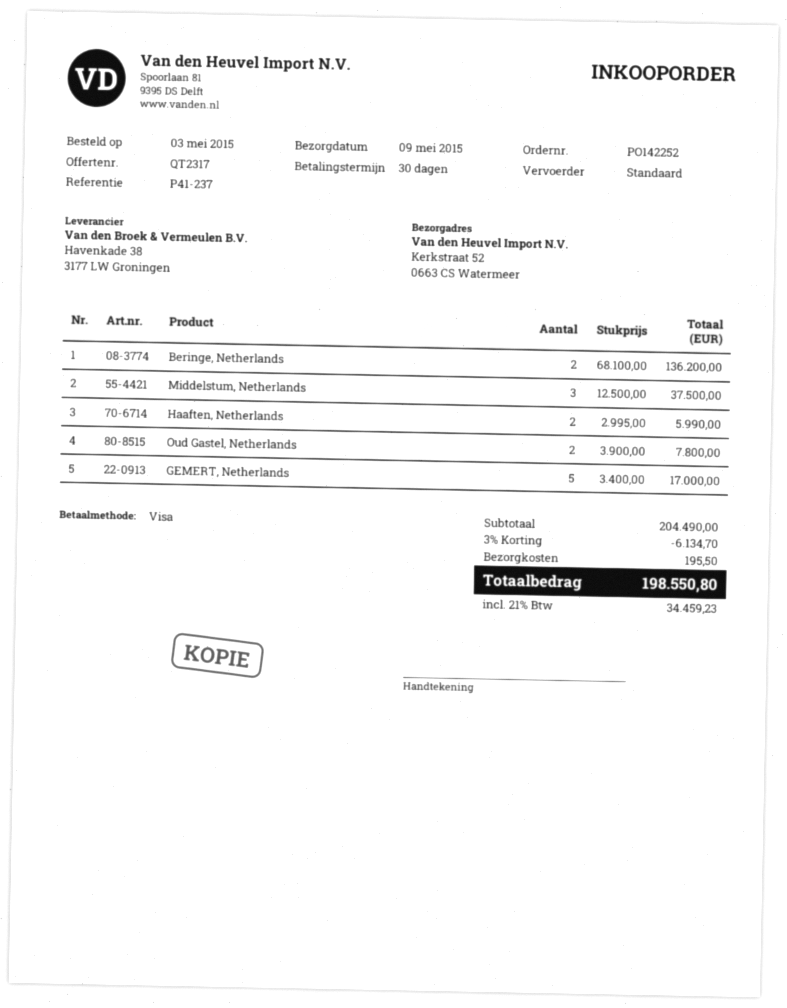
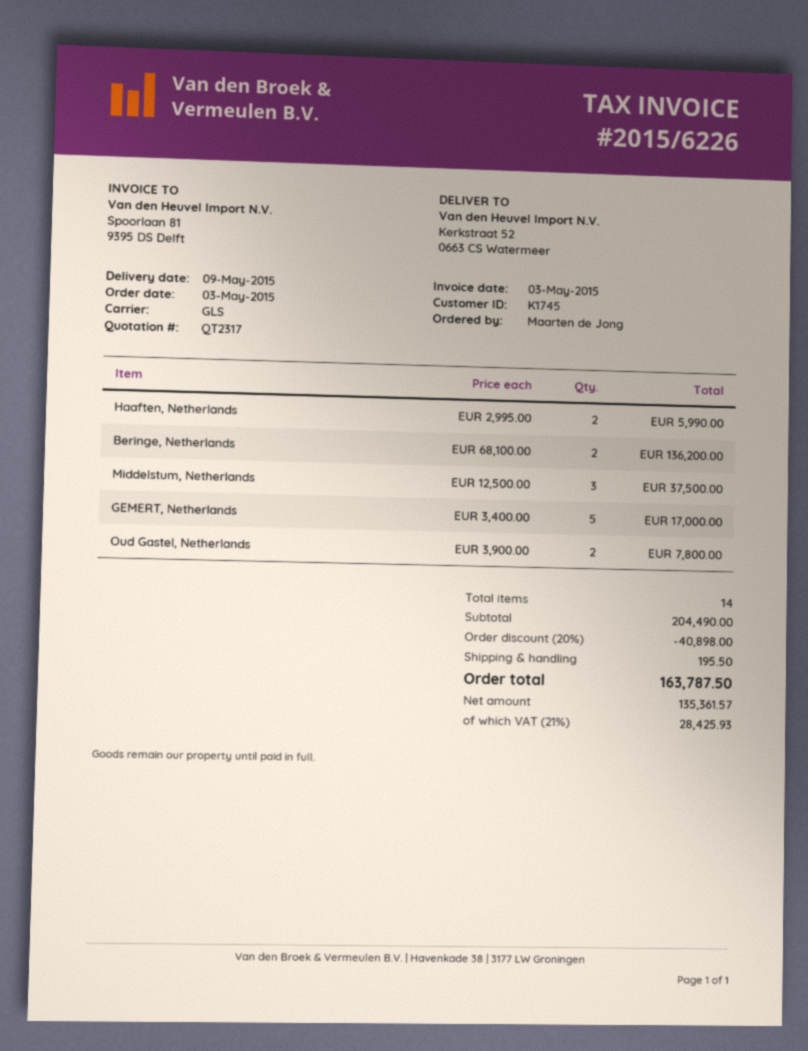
shipping method: standard -> GLS
discount: 3% = 6134.70 -> 20% = 40898.00
tax: 21% = 34459.23 -> 21% = 28425.93
total: 198550.80 -> 163787.50

